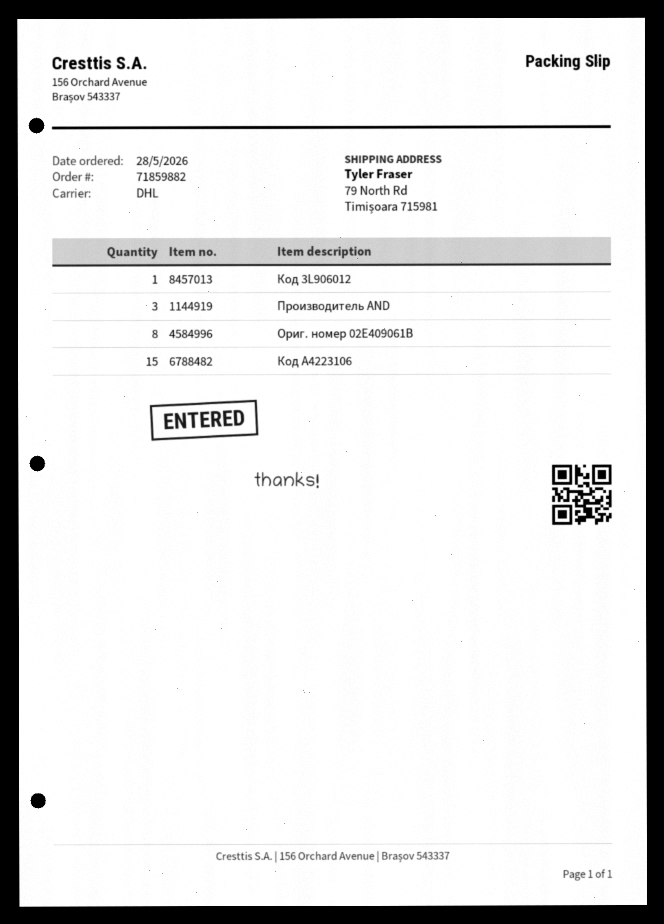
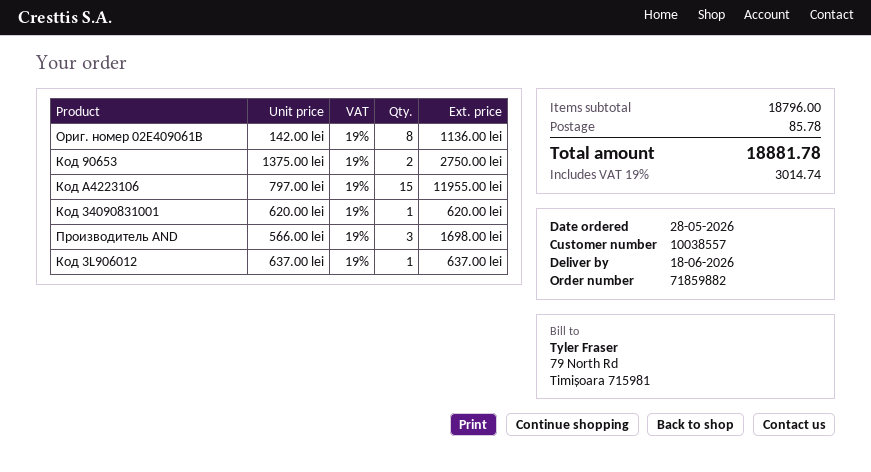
Код 90653: none -> 2
Код 34090831001: none -> 1

